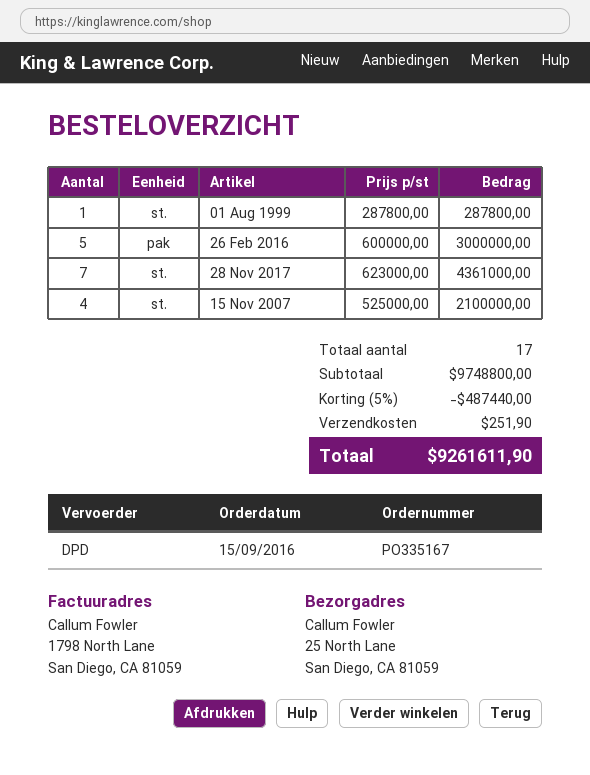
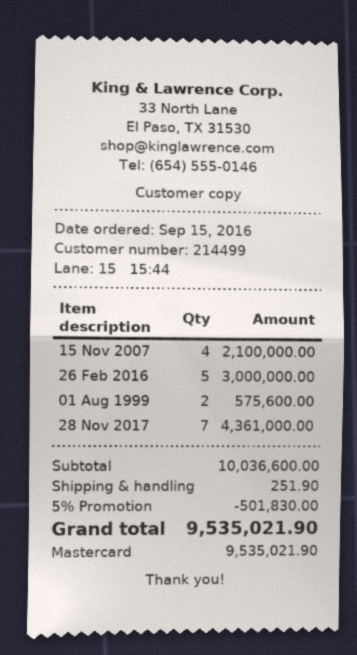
01 Aug 1999: 1 for 287800.00 -> 2 for 575600.00
subtotal: 9748800.00 -> 10036600.00
discount: 5% = 487440.00 -> 5% = 501830.00
total: 9261611.90 -> 9535021.90

